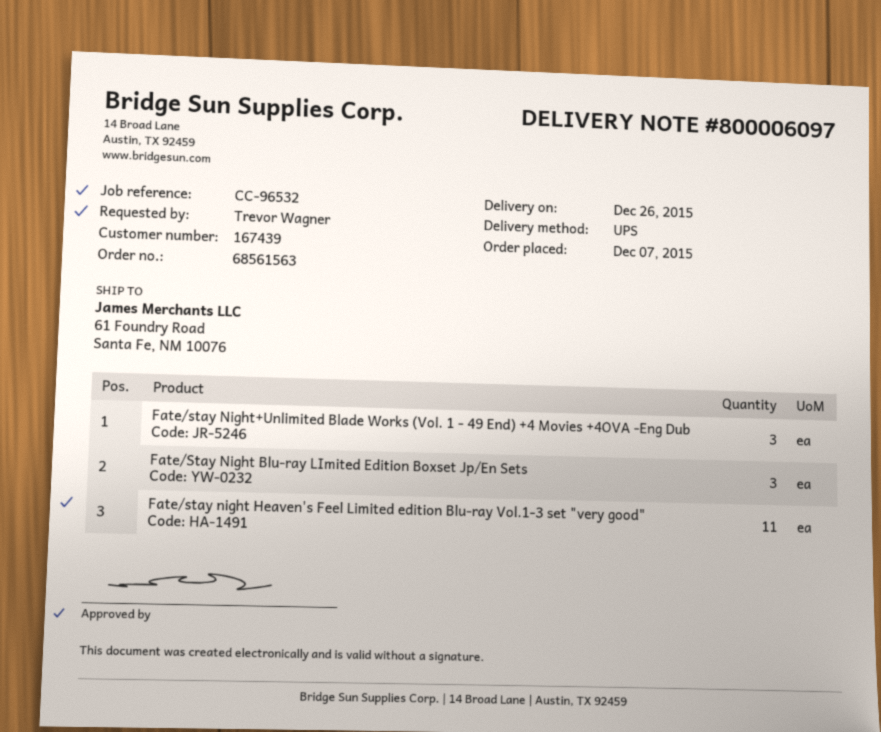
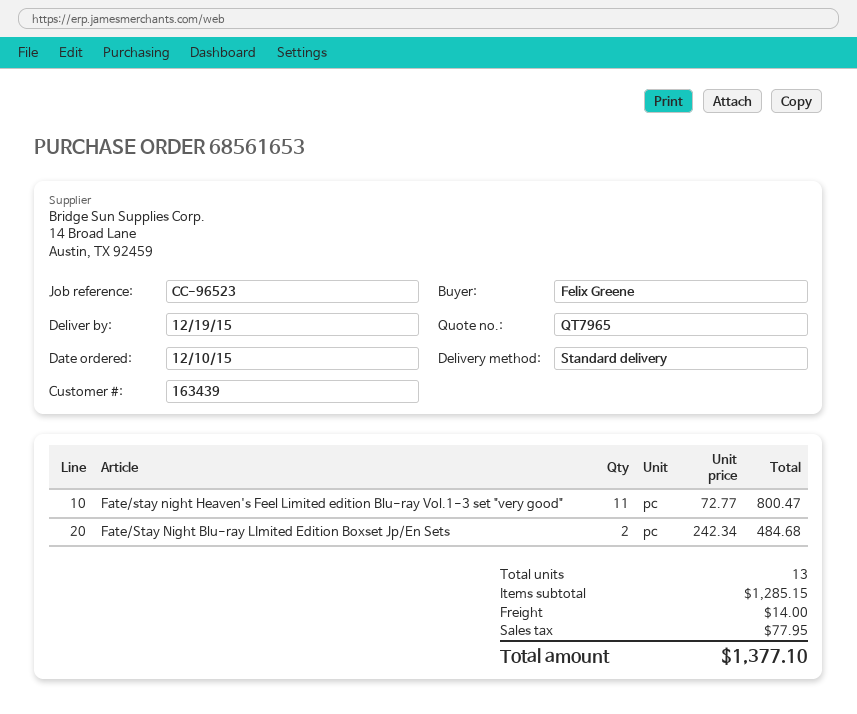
order number: 68561563 -> 68561653
order date: 2015-12-07 -> 2015-12-10
delivery date: 2015-12-26 -> 2015-12-19
customer number: 167439 -> 163439
reference: CC-96532 -> CC-96523
ordered by: Trevor Wagner -> Felix Greene
shipping method: UPS -> standard
Fate/stay Night+Unlimited Blade Works (Vol. 1 - 49 End) +4 Movies +4OVA -Eng Dub: 3 -> none
Fate/Stay Night Blu-ray LImited Edition Boxset Jp/En Sets: 3 -> 2

